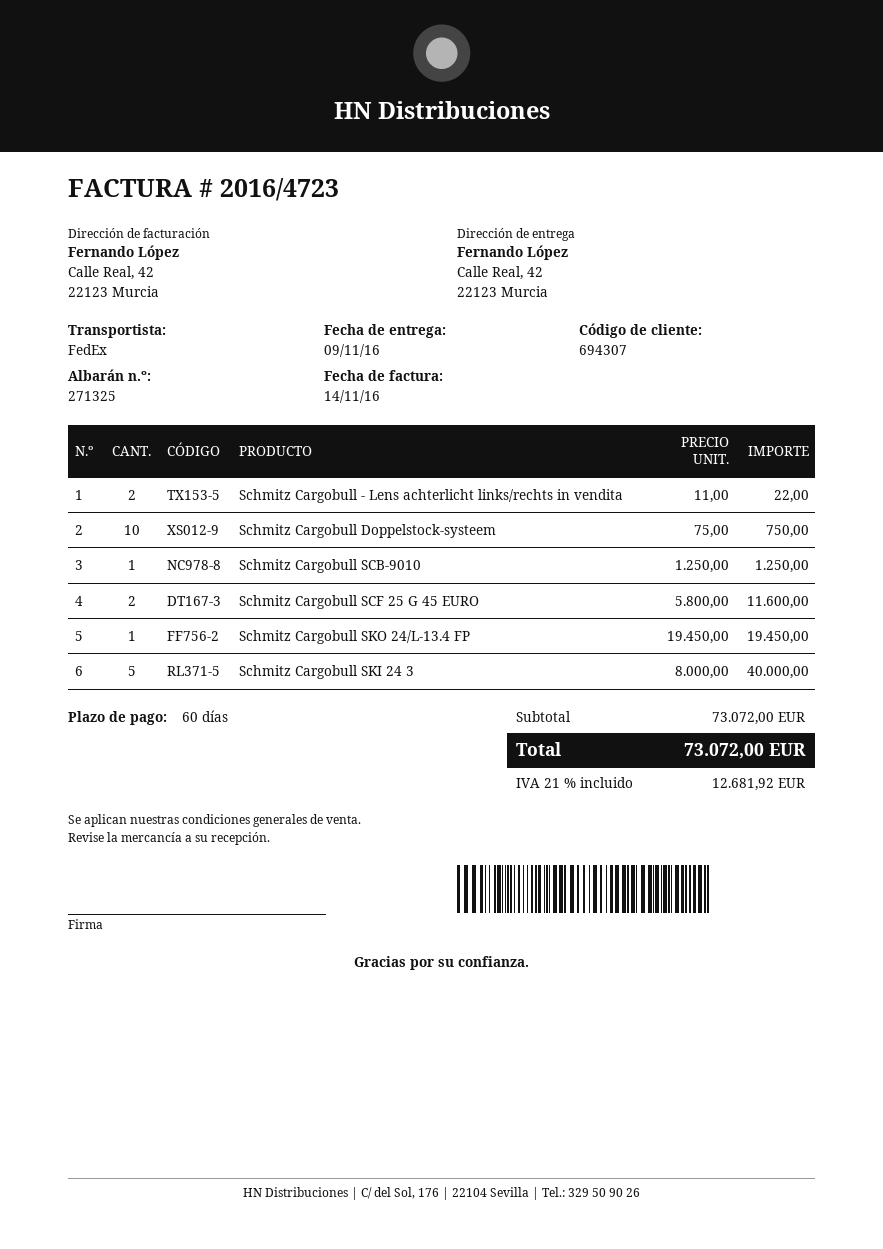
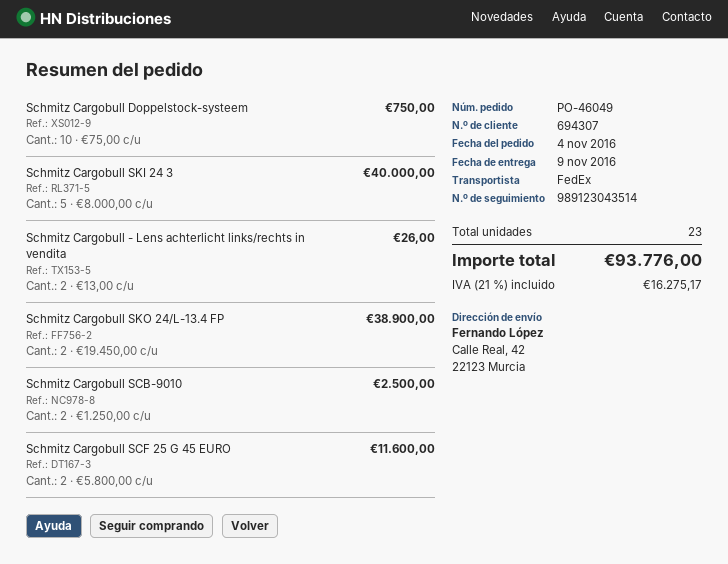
Schmitz Cargobull - Lens achterlicht links/rechts in vendita: 2 x 11.00 = 22.00 -> 2 x 13.00 = 26.00
Schmitz Cargobull SCB-9010: 1 x 1250.00 = 1250.00 -> 2 x 1250.00 = 2500.00
Schmitz Cargobull SKO 24/L-13.4 FP: 1 x 19450.00 = 19450.00 -> 2 x 19450.00 = 38900.00
tax: 21% = 12681.92 -> 21% = 16275.17
total: 73072.00 -> 93776.00

